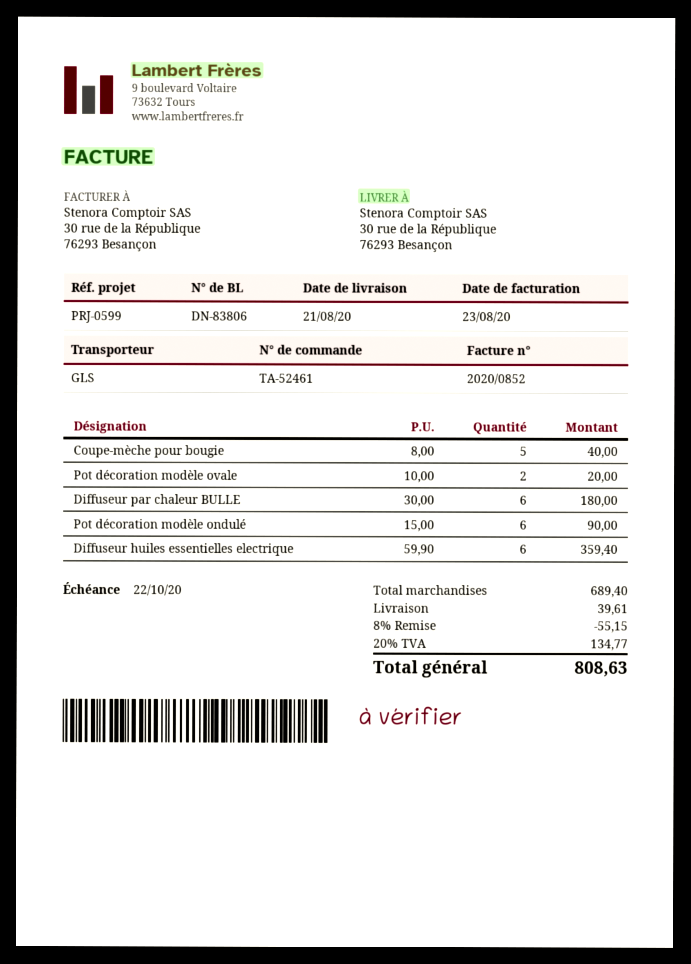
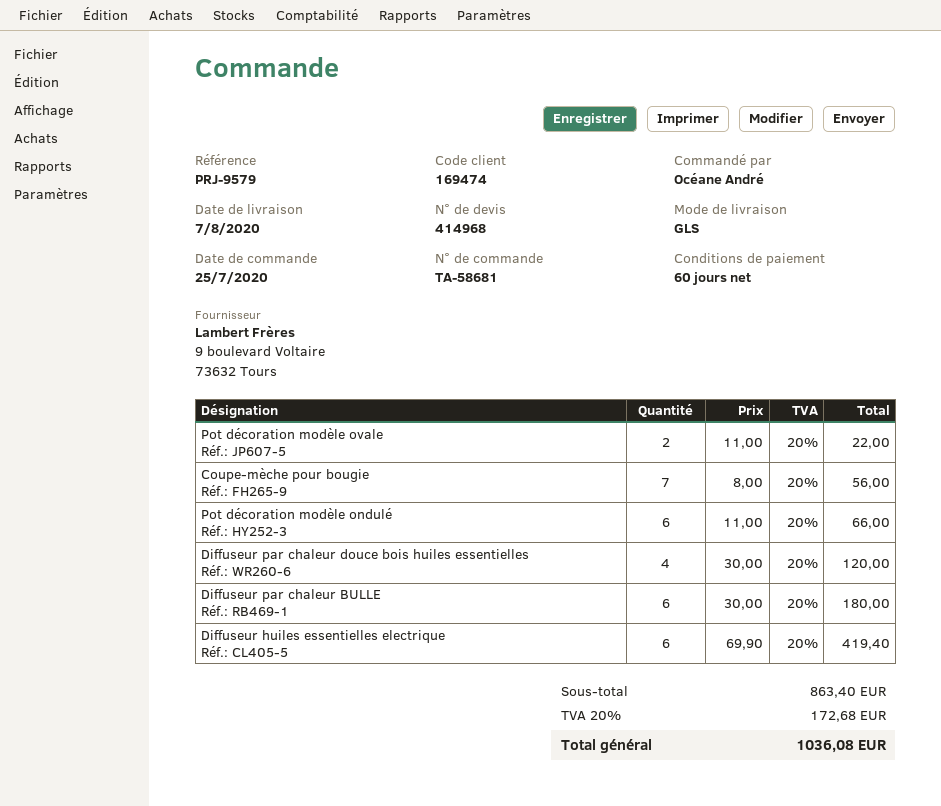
order number: TA-52461 -> TA-58681
delivery date: 2020-08-21 -> 2020-08-07
reference: PRJ-0599 -> PRJ-9579
Coupe-mèche pour bougie: 5 x 8.00 = 40.00 -> 7 x 8.00 = 56.00
Pot décoration modèle ovale: 2 x 10.00 = 20.00 -> 2 x 11.00 = 22.00
Pot décoration modèle ondulé: 6 x 15.00 = 90.00 -> 6 x 11.00 = 66.00
Diffuseur huiles essentielles electrique: 6 x 59.90 = 359.40 -> 6 x 69.90 = 419.40
Diffuseur par chaleur douce bois huiles essentielles: none -> 4 x 30.00 = 120.00
subtotal: 689.40 -> 863.40
discount: 8% = 55.15 -> none
shipping: 39.61 -> none
tax: 20% = 134.77 -> 20% = 172.68
total: 808.63 -> 1036.08

